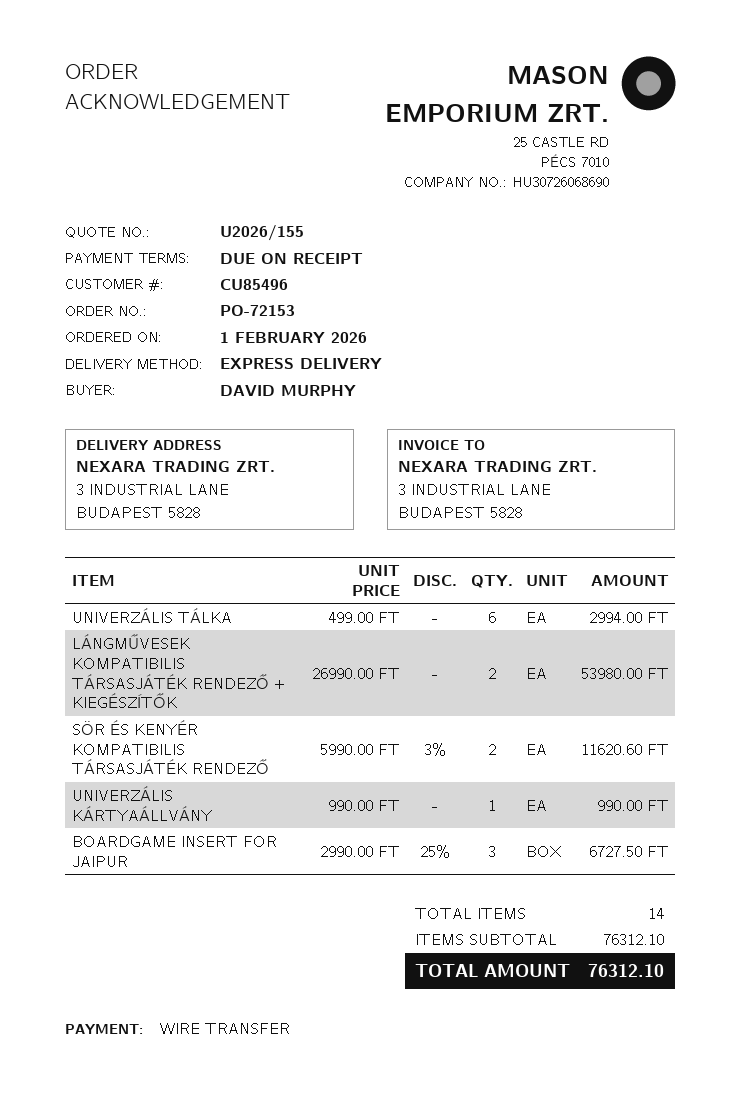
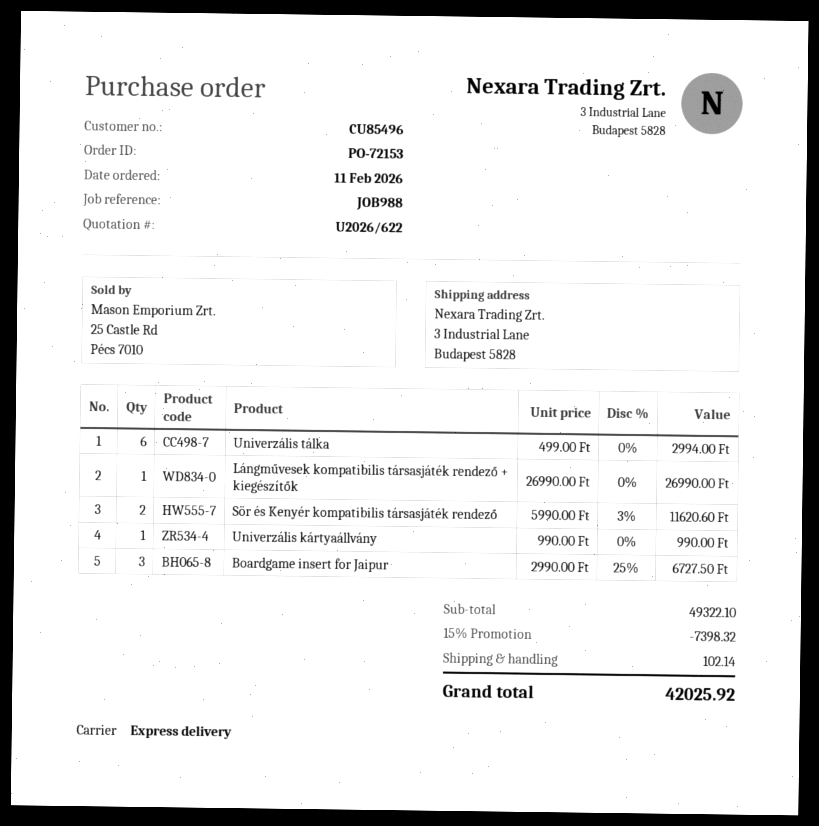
quote number: U2026/155 -> U2026/622
order date: 2026-02-01 -> 2026-02-11
LÁNGMŰVESEK KOMPATIBILIS TÁRSASJÁTÉK RENDEZŐ + KIEGÉSZÍTŐK: 2 x 26990.00 = 53980.00 -> 1 x 26990.00 = 26990.00
subtotal: 76312.10 -> 49322.10
discount: none -> 15% = 7398.32
shipping: none -> 102.14
total: 76312.10 -> 42025.92

